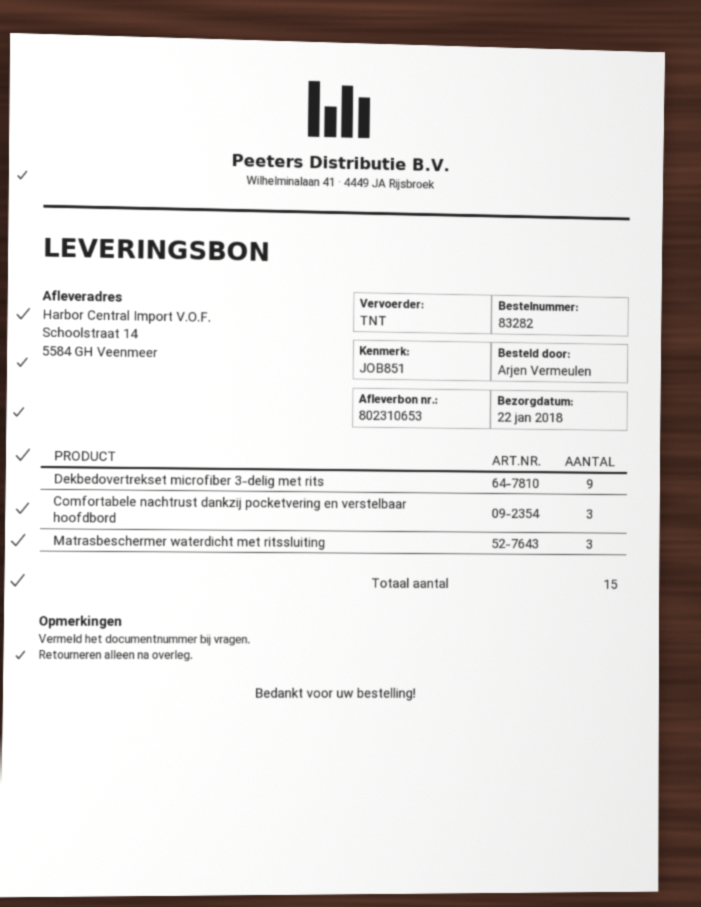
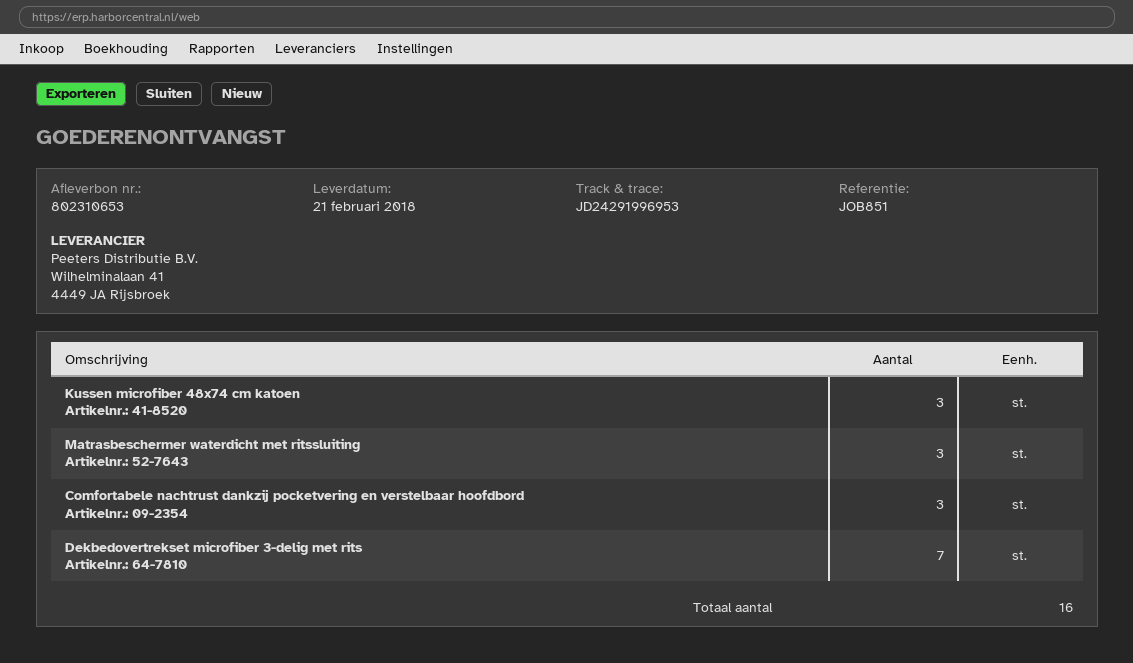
delivery date: 2018-01-22 -> 2018-02-21
Dekbedovertrekset microfiber 3-delig met rits: 9 -> 7
Kussen microfiber 48x74 cm katoen: none -> 3
total quantity: 15 -> 16

